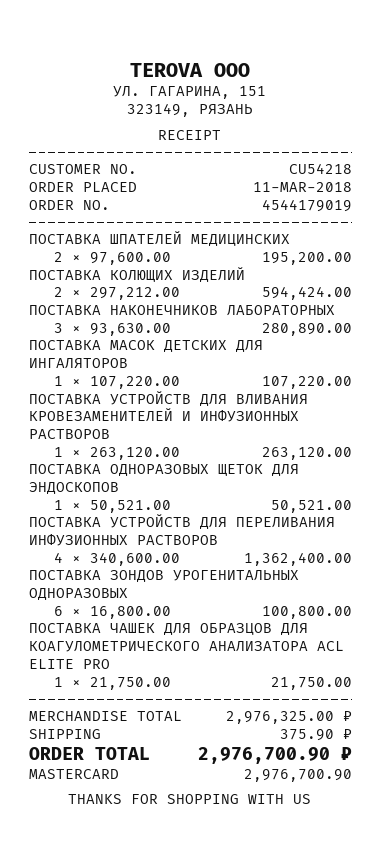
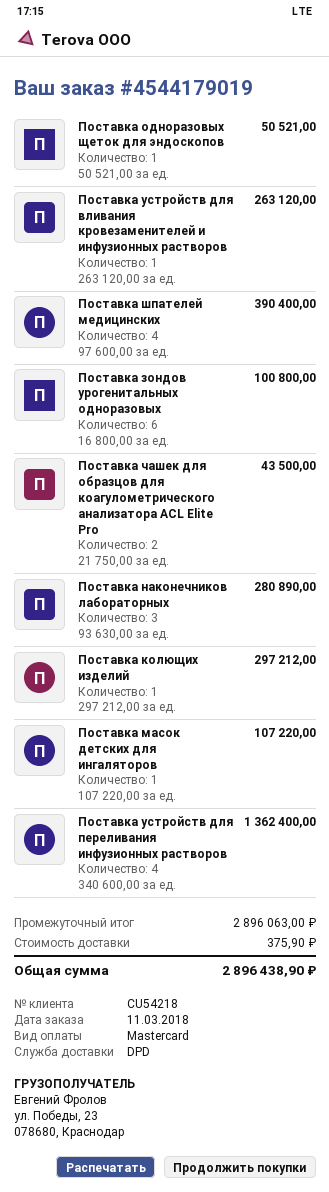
ПОСТАВКА ШПАТЕЛЕЙ МЕДИЦИНСКИХ: 2 x 97600.00 = 195200.00 -> 4 x 97600.00 = 390400.00
ПОСТАВКА КОЛЮЩИХ ИЗДЕЛИЙ: 2 x 297212.00 = 594424.00 -> 1 x 297212.00 = 297212.00
ПОСТАВКА ЧАШЕК ДЛЯ ОБРАЗЦОВ ДЛЯ КОАГУЛОМЕТРИЧЕСКОГО АНАЛИЗАТОРА ACL ELITE PRO: 1 x 21750.00 = 21750.00 -> 2 x 21750.00 = 43500.00
subtotal: 2976325.00 -> 2896063.00
total: 2976700.90 -> 2896438.90

